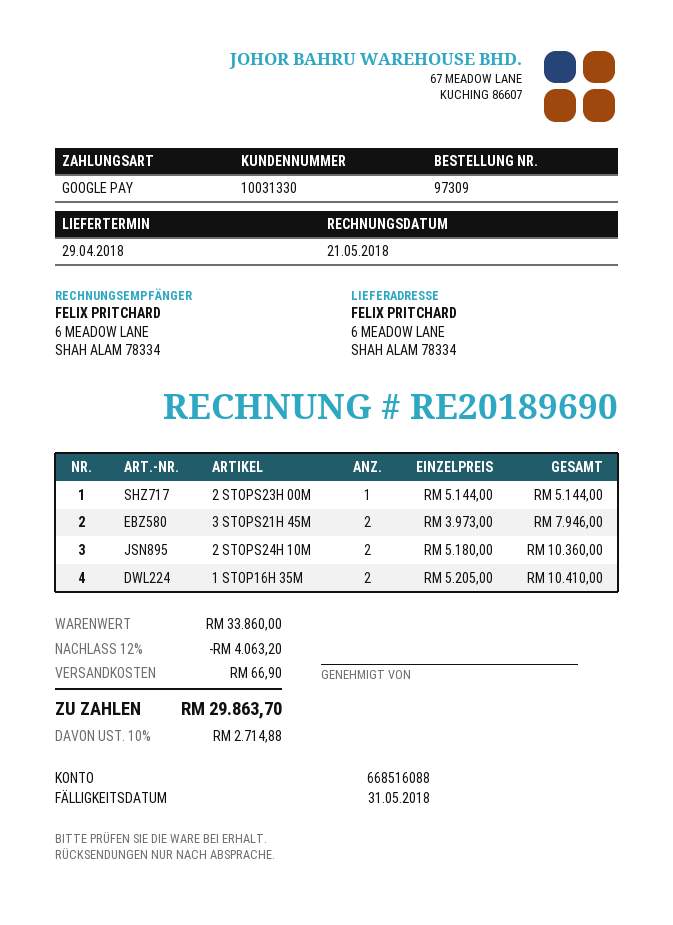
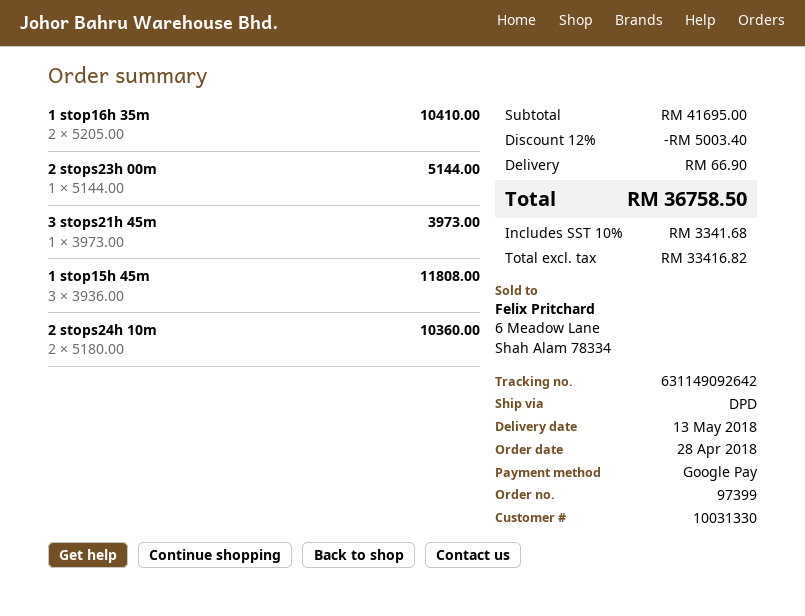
order number: 97309 -> 97399
delivery date: 2018-04-29 -> 2018-05-13
3 STOPS21H 45M: 2 x 3973.00 = 7946.00 -> 1 x 3973.00 = 3973.00
1 stop15h 45m: none -> 3 x 3936.00 = 11808.00
subtotal: 33860.00 -> 41695.00
discount: 12% = 4063.20 -> 12% = 5003.40
tax: 10% = 2714.88 -> 10% = 3341.68
total: 29863.70 -> 36758.50

